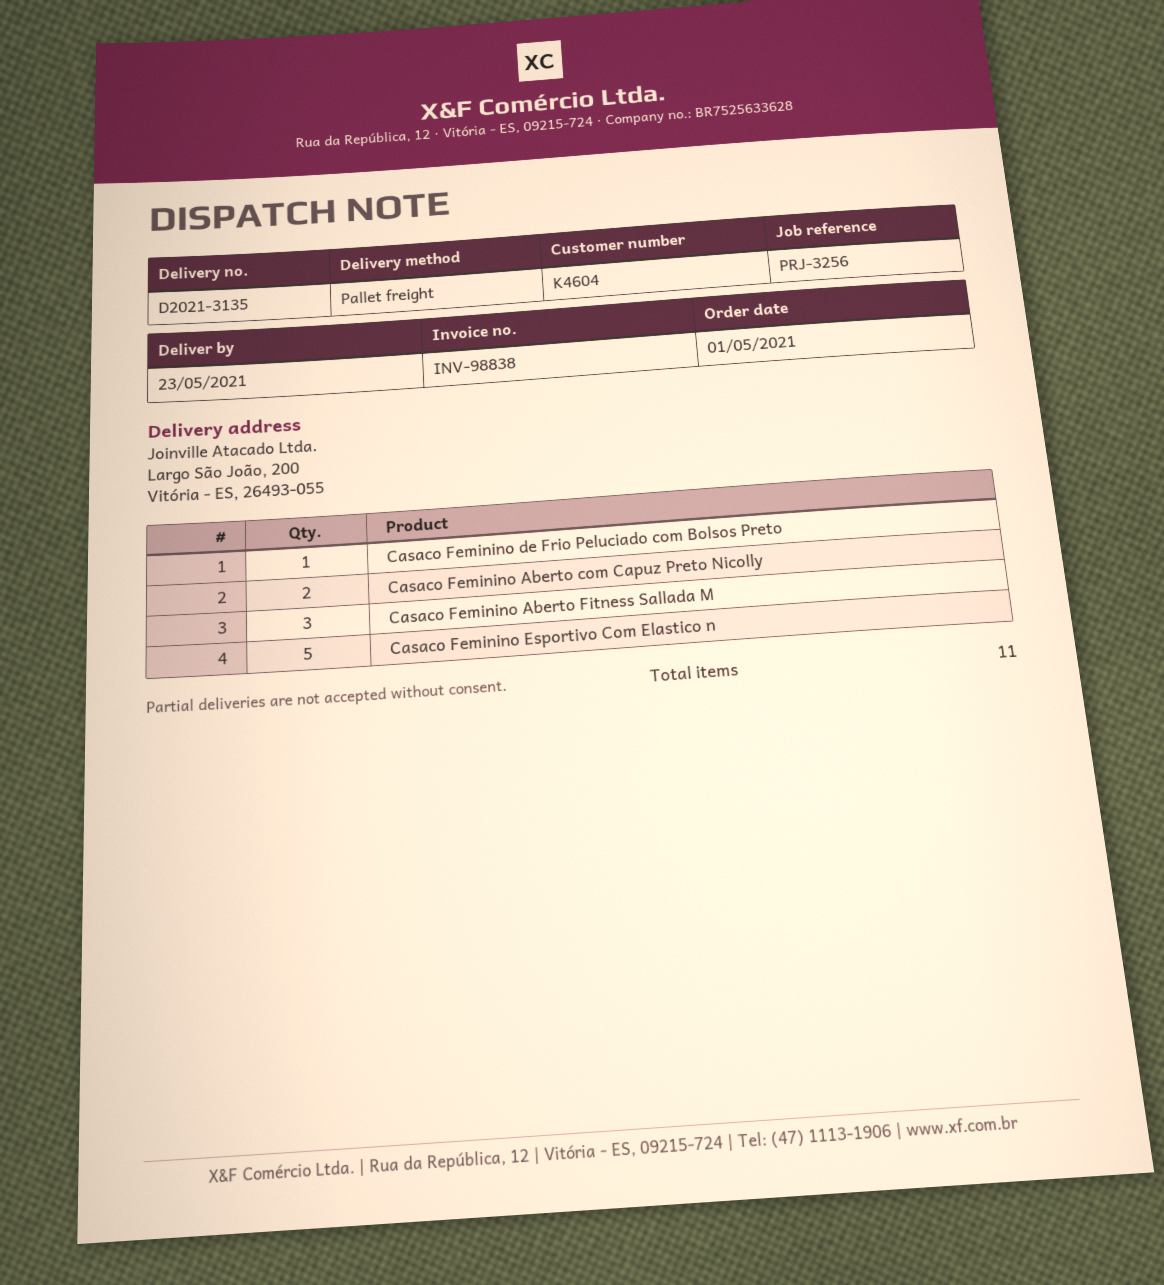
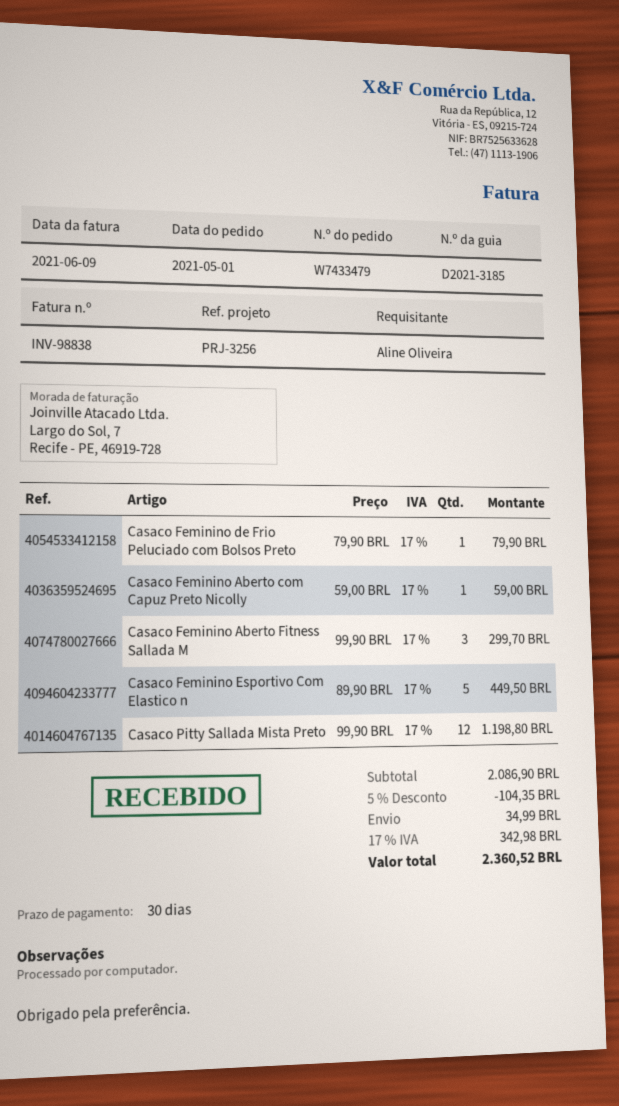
delivery note number: D2021-3135 -> D2021-3185
Casaco Feminino Aberto com Capuz Preto Nicolly: 2 -> 1
Casaco Pitty Sallada Mista Preto: none -> 12

